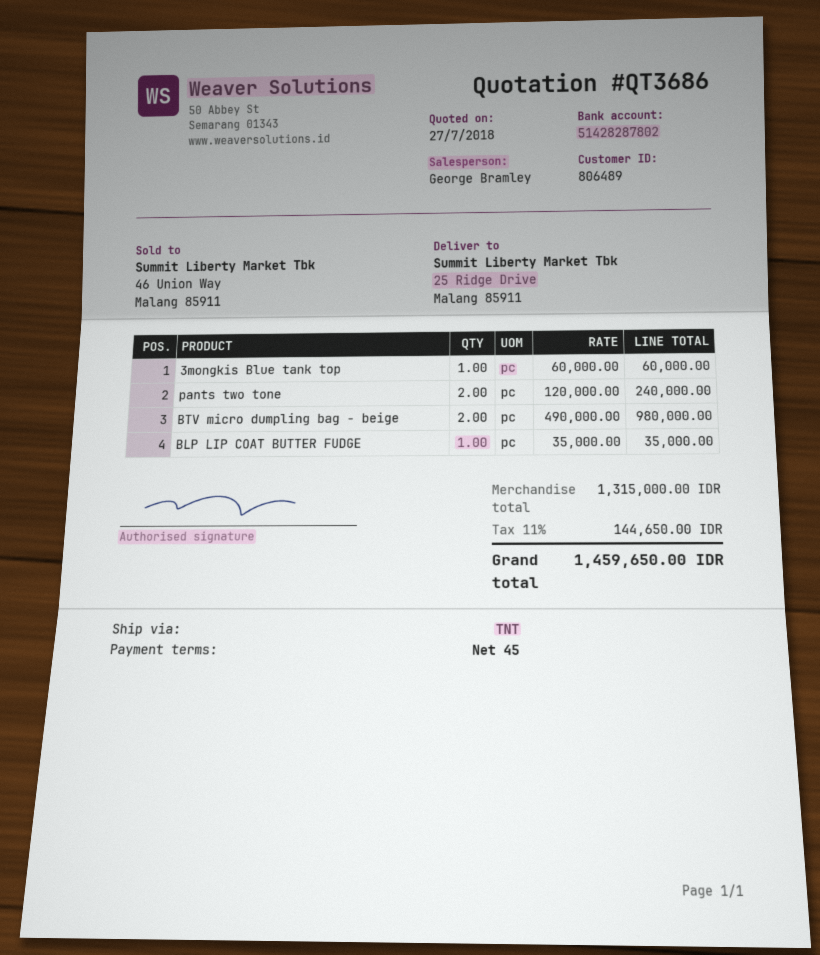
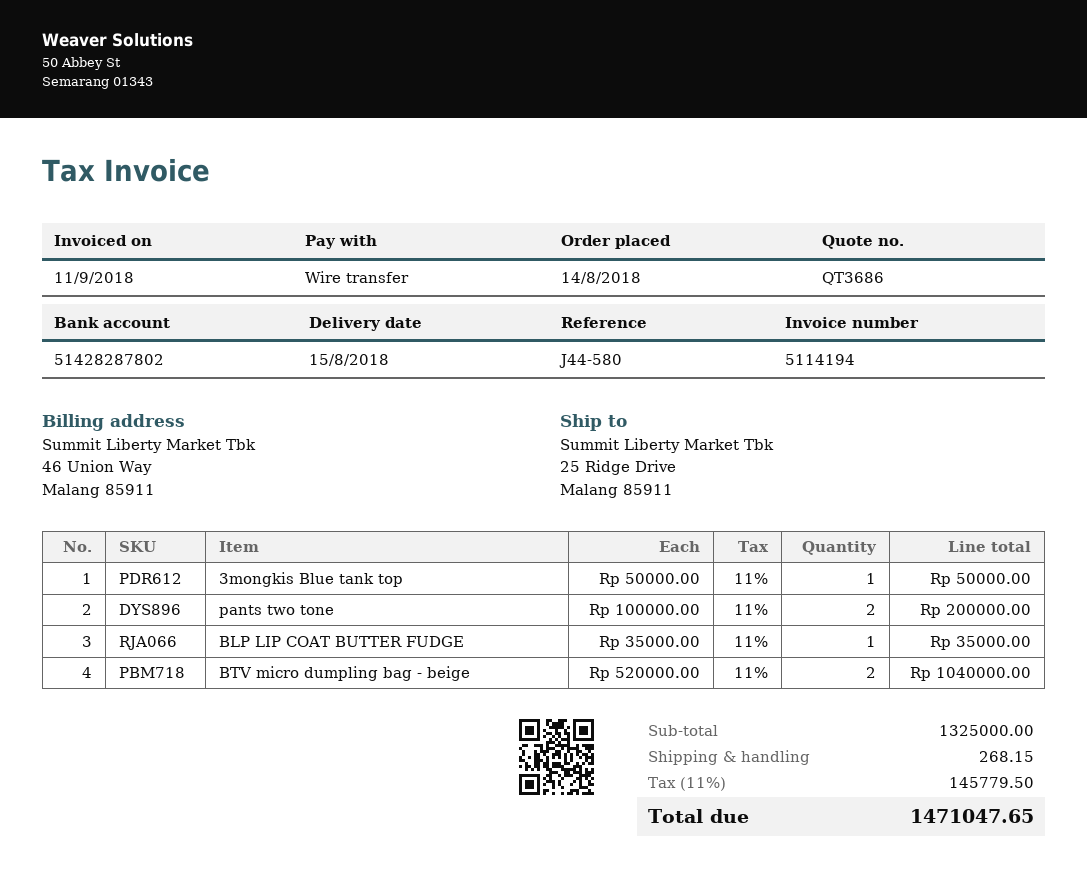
3mongkis Blue tank top: 1 x 60000.00 = 60000.00 -> 1 x 50000.00 = 50000.00
pants two tone: 2 x 120000.00 = 240000.00 -> 2 x 100000.00 = 200000.00
BTV micro dumpling bag - beige: 2 x 490000.00 = 980000.00 -> 2 x 520000.00 = 1040000.00
subtotal: 1315000.00 -> 1325000.00
shipping: none -> 268.15
tax: 11% = 144650.00 -> 11% = 145779.50
total: 1459650.00 -> 1471047.65

